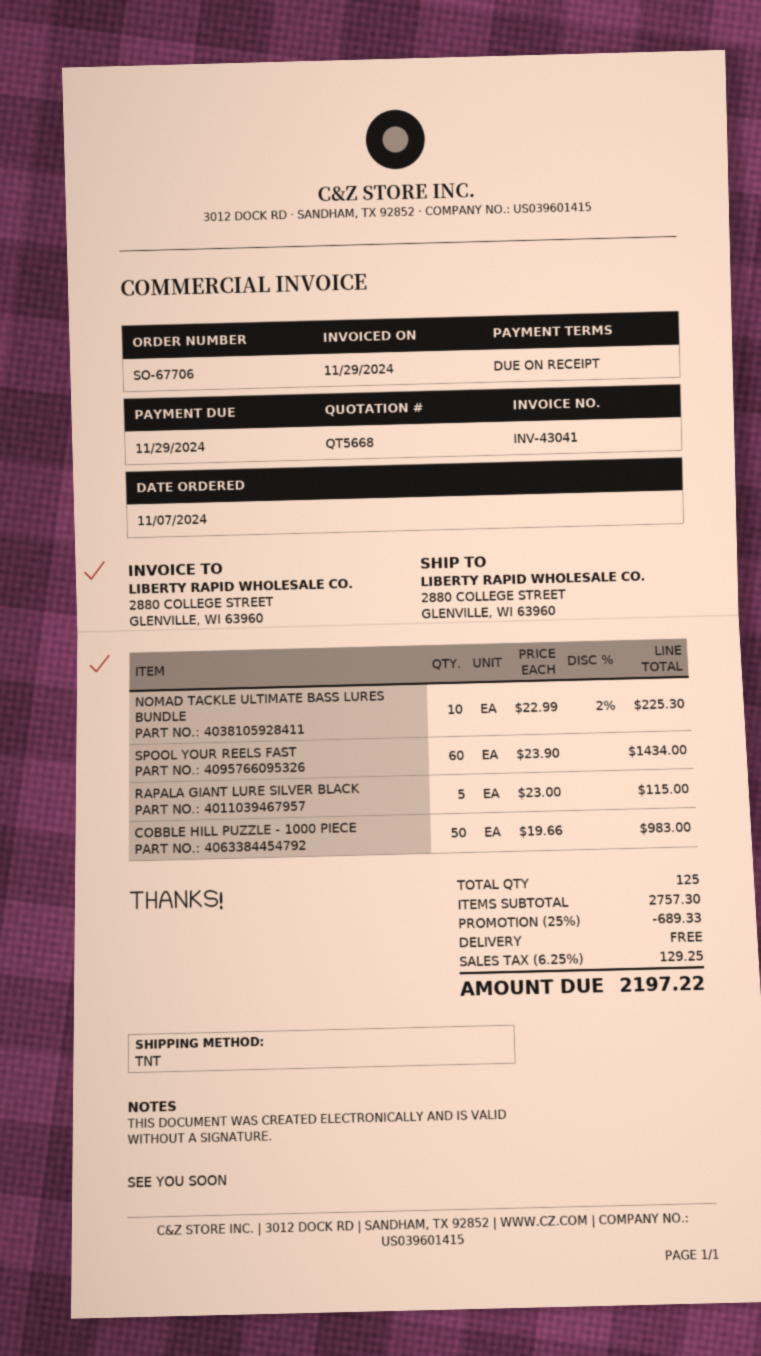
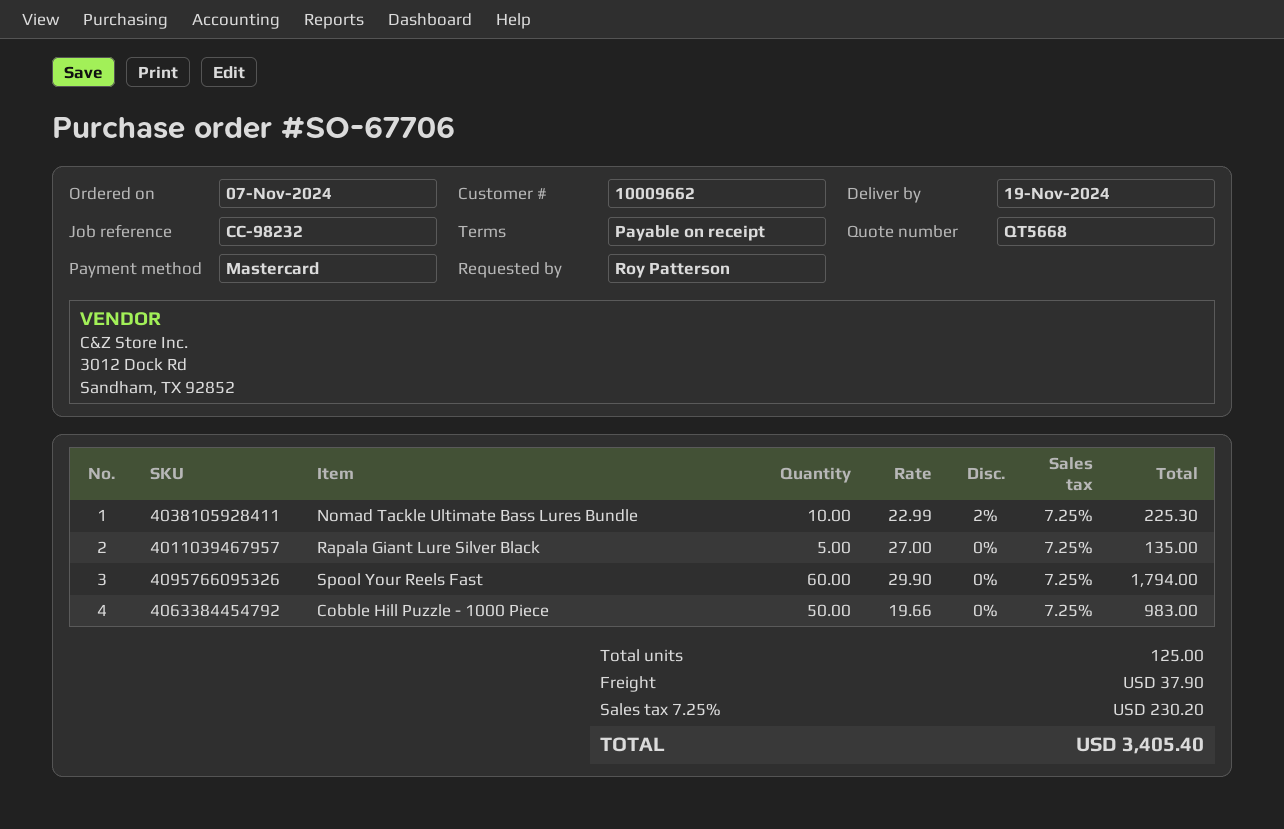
SPOOL YOUR REELS FAST: 60 x 23.90 = 1434.00 -> 60 x 29.90 = 1794.00
RAPALA GIANT LURE SILVER BLACK: 5 x 23.00 = 115.00 -> 5 x 27.00 = 135.00
discount: 25% = 689.33 -> none
shipping: 0.00 -> 37.90
tax: 6.25% = 129.25 -> 7.25% = 230.20
total: 2197.22 -> 3405.40

